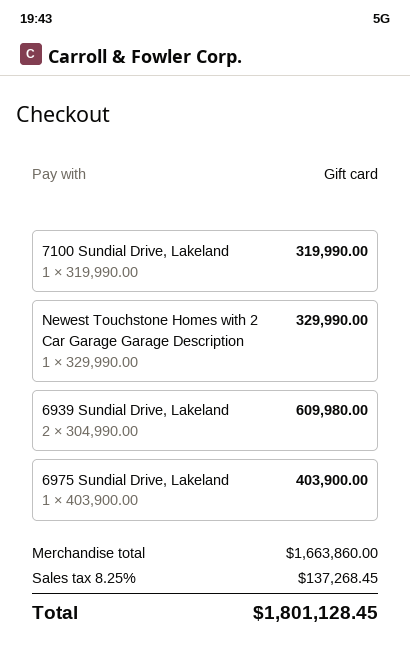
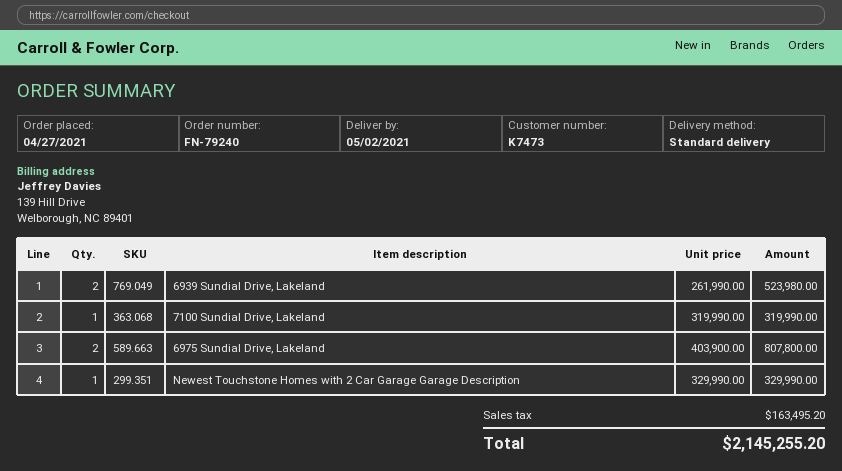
6939 Sundial Drive, Lakeland: 2 x 304990.00 = 609980.00 -> 2 x 261990.00 = 523980.00
6975 Sundial Drive, Lakeland: 1 x 403900.00 = 403900.00 -> 2 x 403900.00 = 807800.00
tax: 137268.45 -> 163495.20
total: 1801128.45 -> 2145255.20

